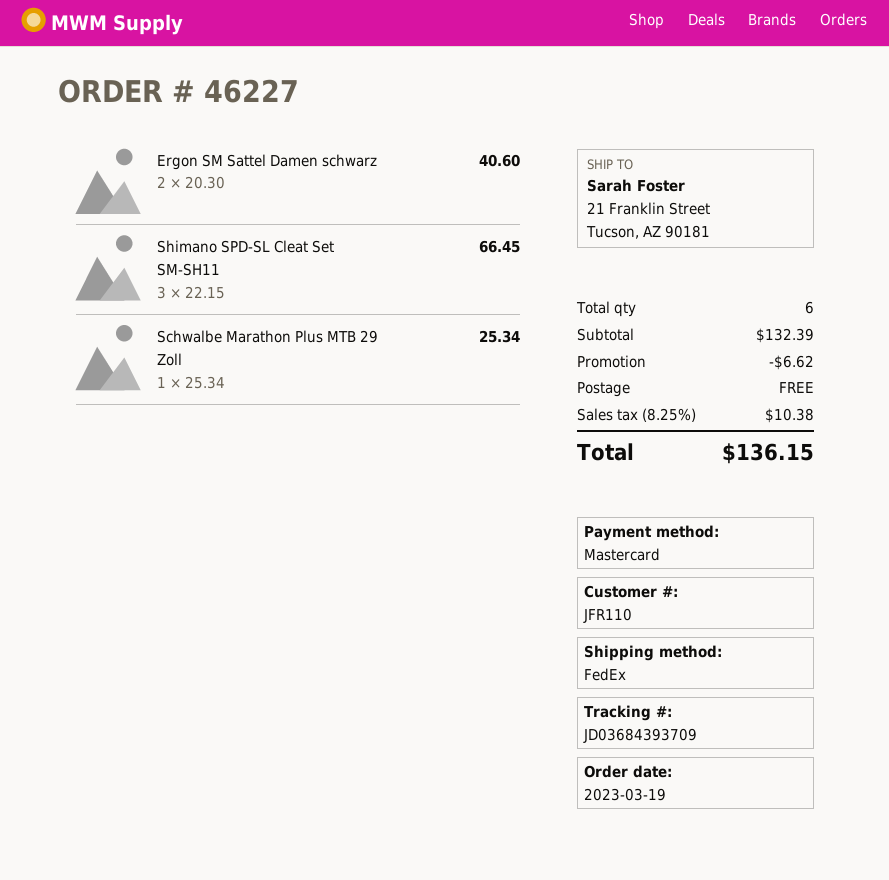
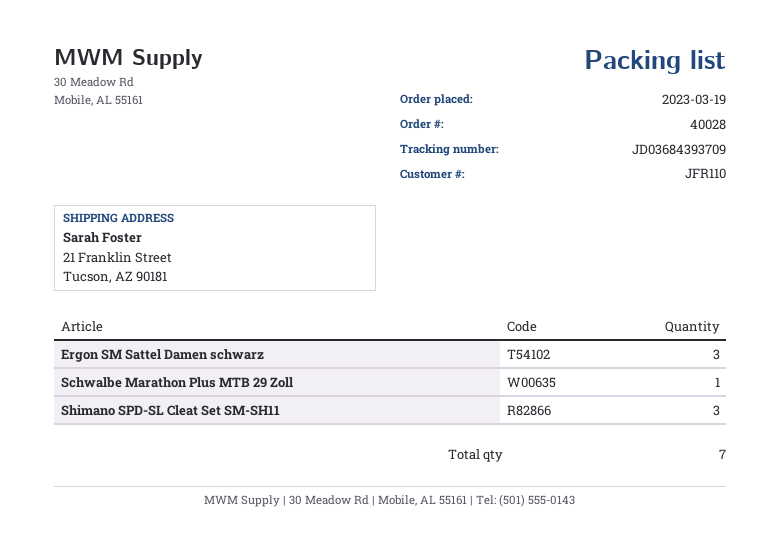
order number: 46227 -> 40028
Ergon SM Sattel Damen schwarz: 2 -> 3
total quantity: 6 -> 7

